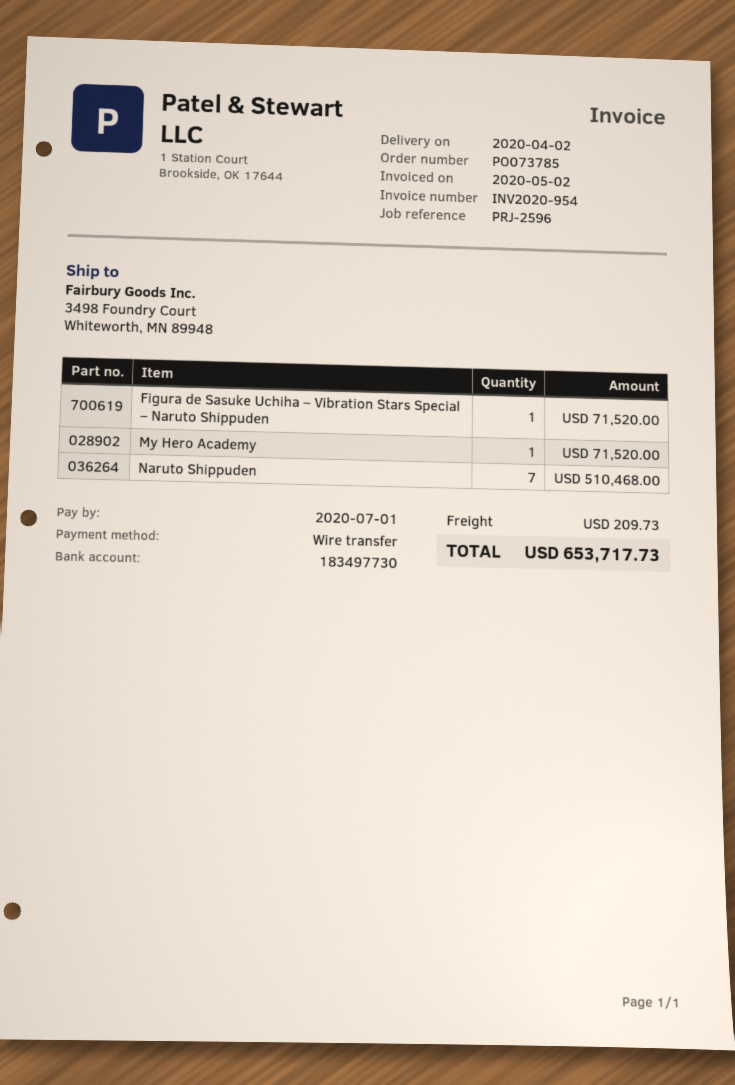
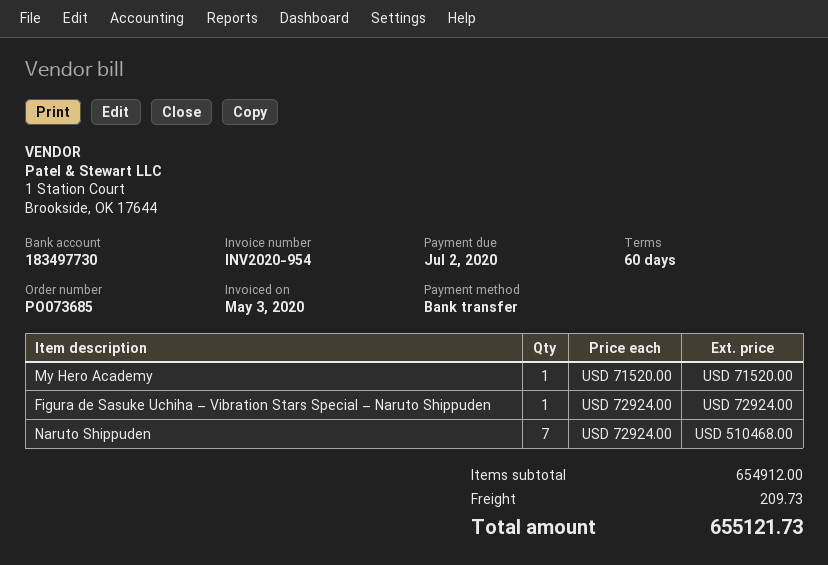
order number: PO073785 -> PO073685
invoice date: 2020-05-02 -> 2020-05-03
due date: 2020-07-01 -> 2020-07-02
Figura de Sasuke Uchiha – Vibration Stars Special – Naruto Shippuden: 1 for 71520.00 -> 1 for 72924.00
total: 653717.73 -> 655121.73

